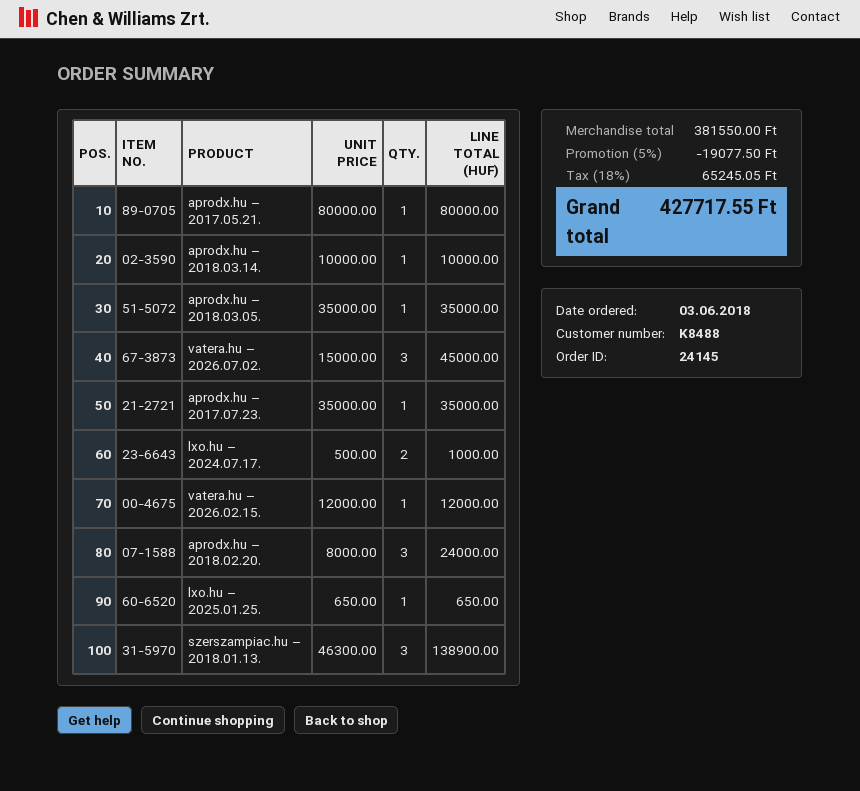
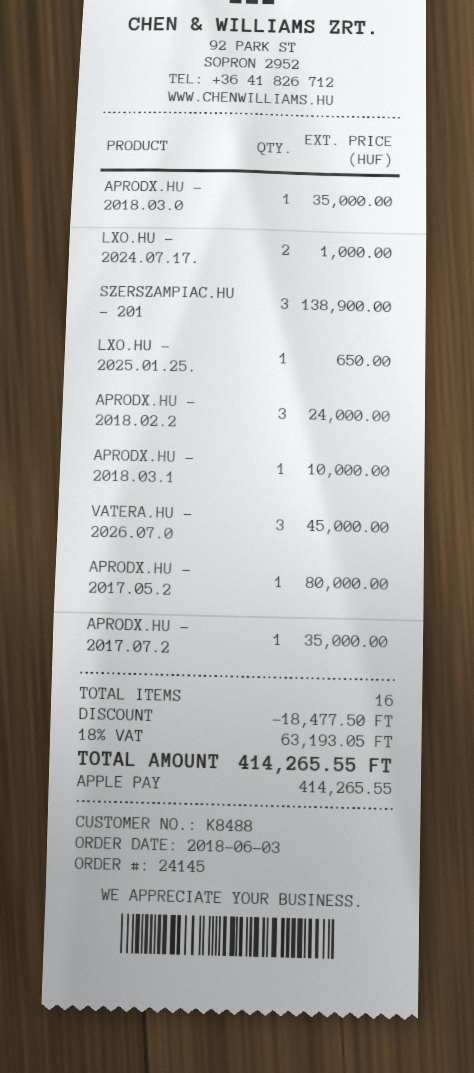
vatera.hu – 2026.02.15.: 1 for 12000.00 -> none
discount: 19077.50 -> 18477.50
tax: 18% = 65245.05 -> 18% = 63193.05
total: 427717.55 -> 414265.55

